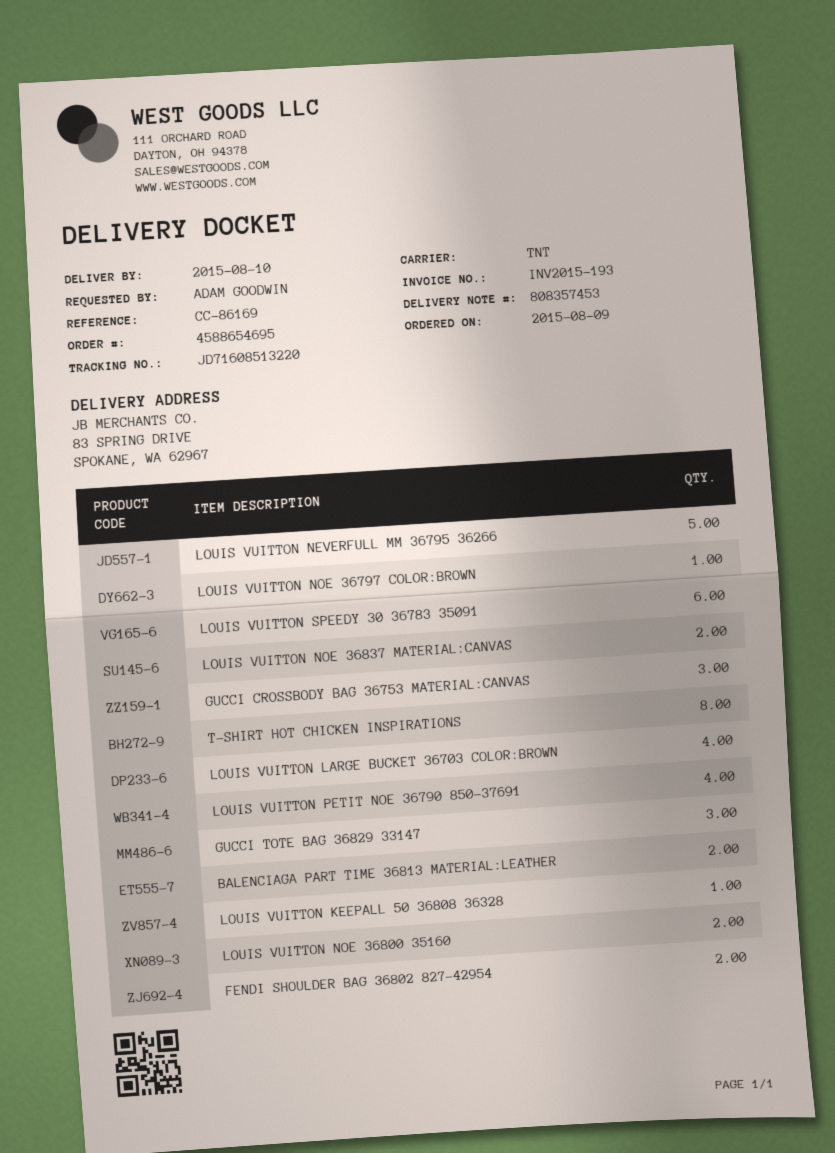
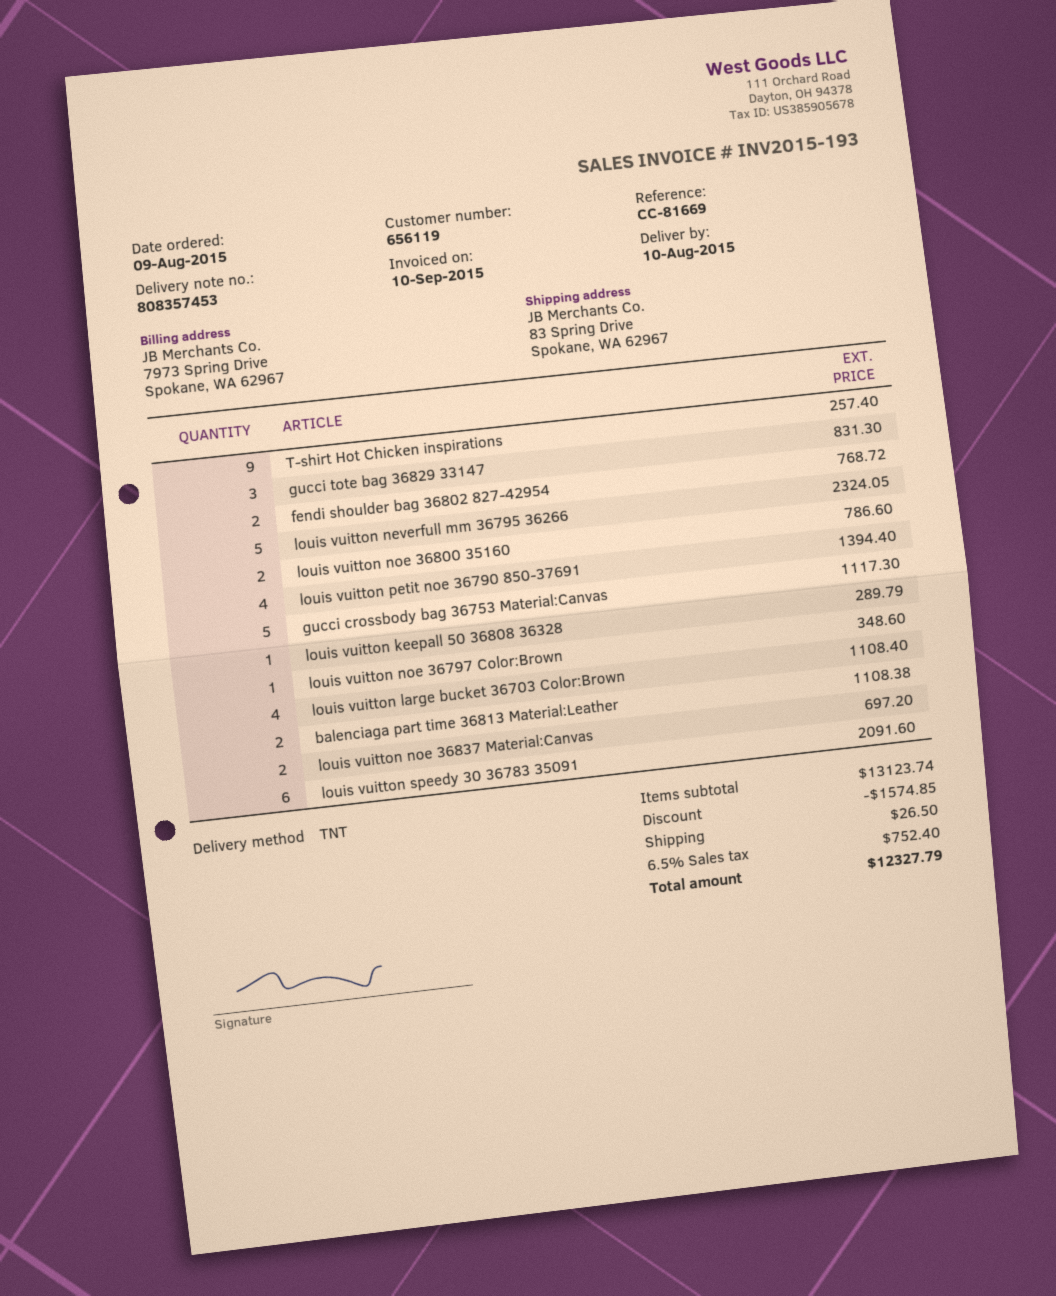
reference: CC-86169 -> CC-81669
GUCCI CROSSBODY BAG 36753 MATERIAL:CANVAS: 3 -> 5
T-SHIRT HOT CHICKEN INSPIRATIONS: 8 -> 9

